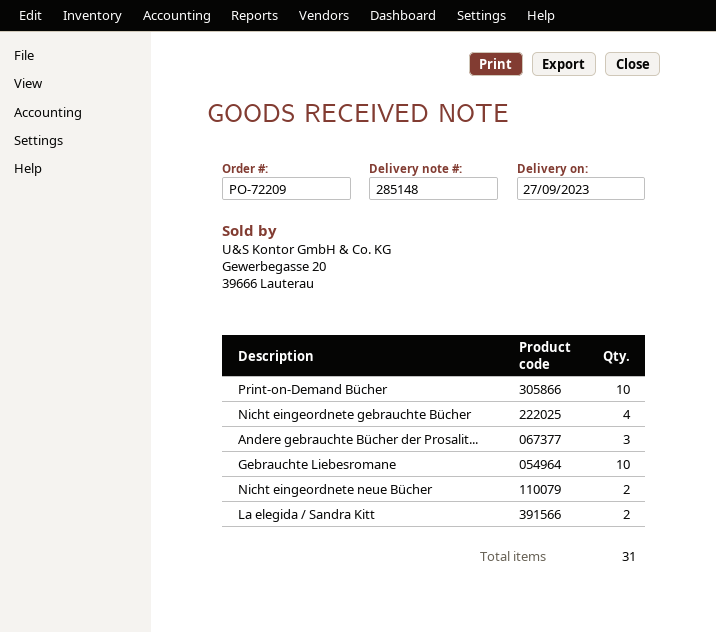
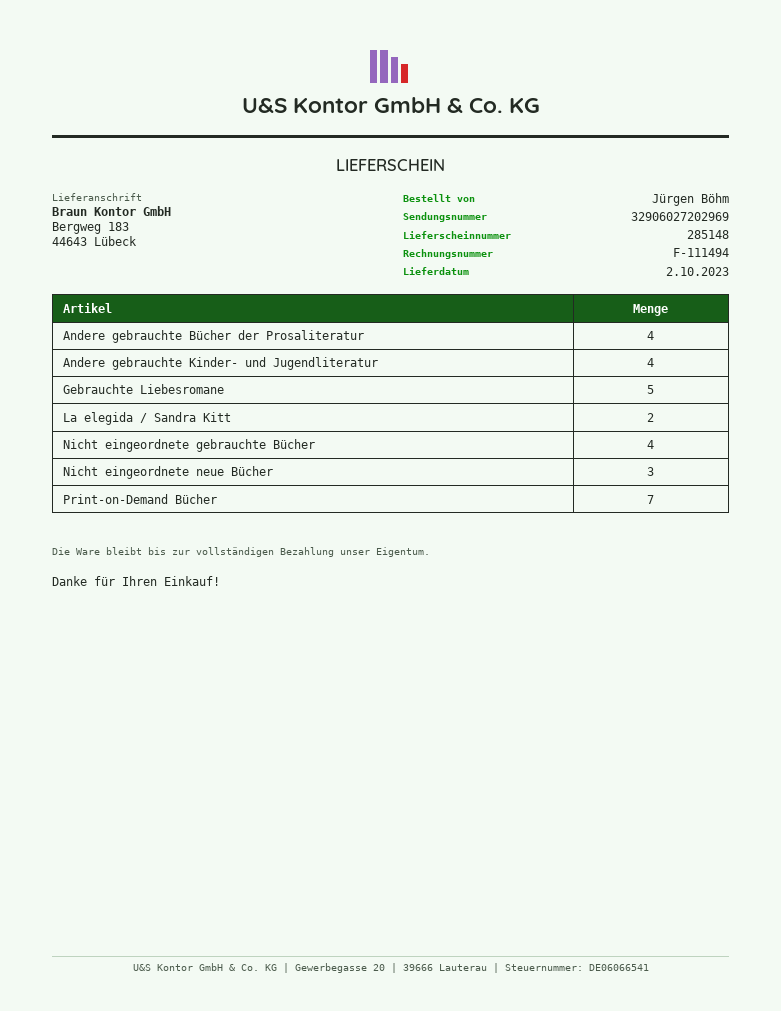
delivery date: 2023-09-27 -> 2023-10-02
Print-on-Demand Bücher: 10 -> 7
Andere gebrauchte Bücher der Prosalit...: 3 -> 4
Gebrauchte Liebesromane: 10 -> 5
Nicht eingeordnete neue Bücher: 2 -> 3
Andere gebrauchte Kinder- und Jugendliteratur: none -> 4

